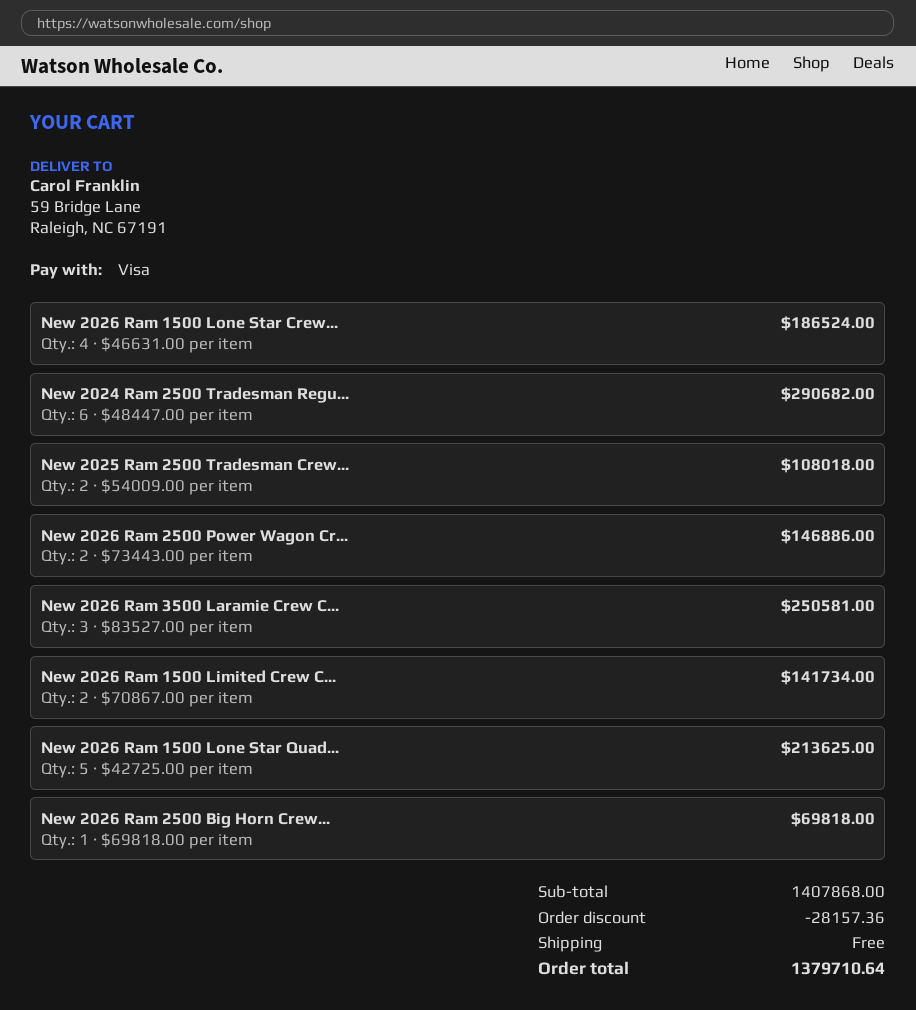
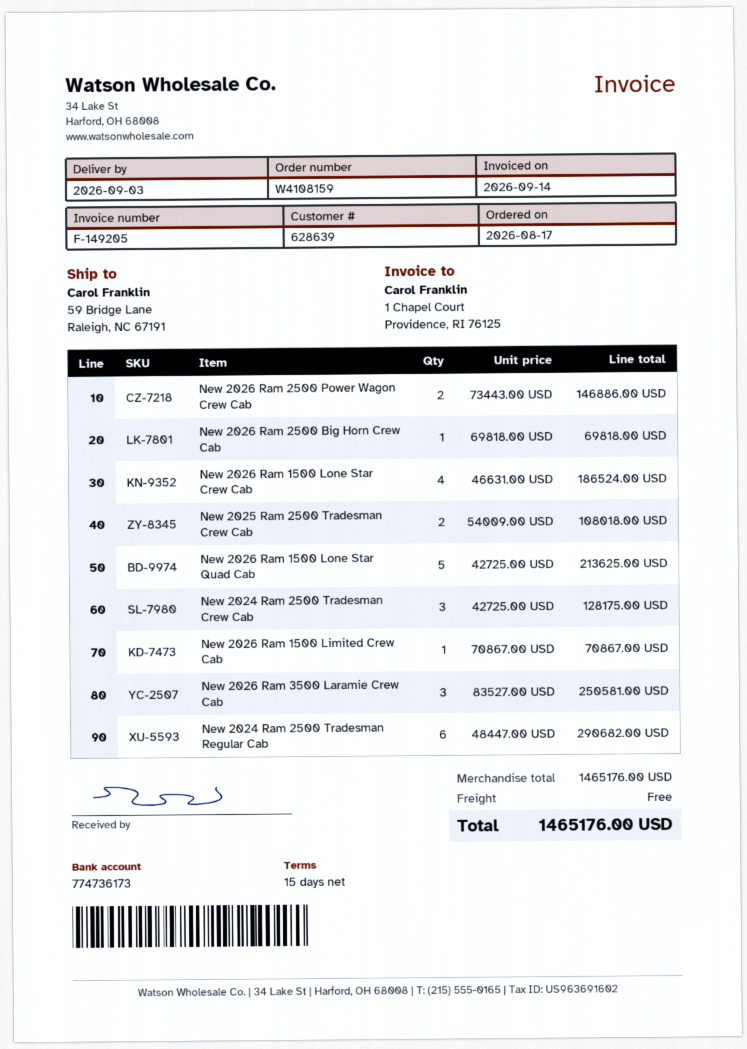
New 2026 Ram 1500 Limited Crew C...: 2 x 70867.00 = 141734.00 -> 1 x 70867.00 = 70867.00
New 2024 Ram 2500 Tradesman Crew Cab: none -> 3 x 42725.00 = 128175.00
subtotal: 1407868.00 -> 1465176.00
discount: 28157.36 -> none
total: 1379710.64 -> 1465176.00

